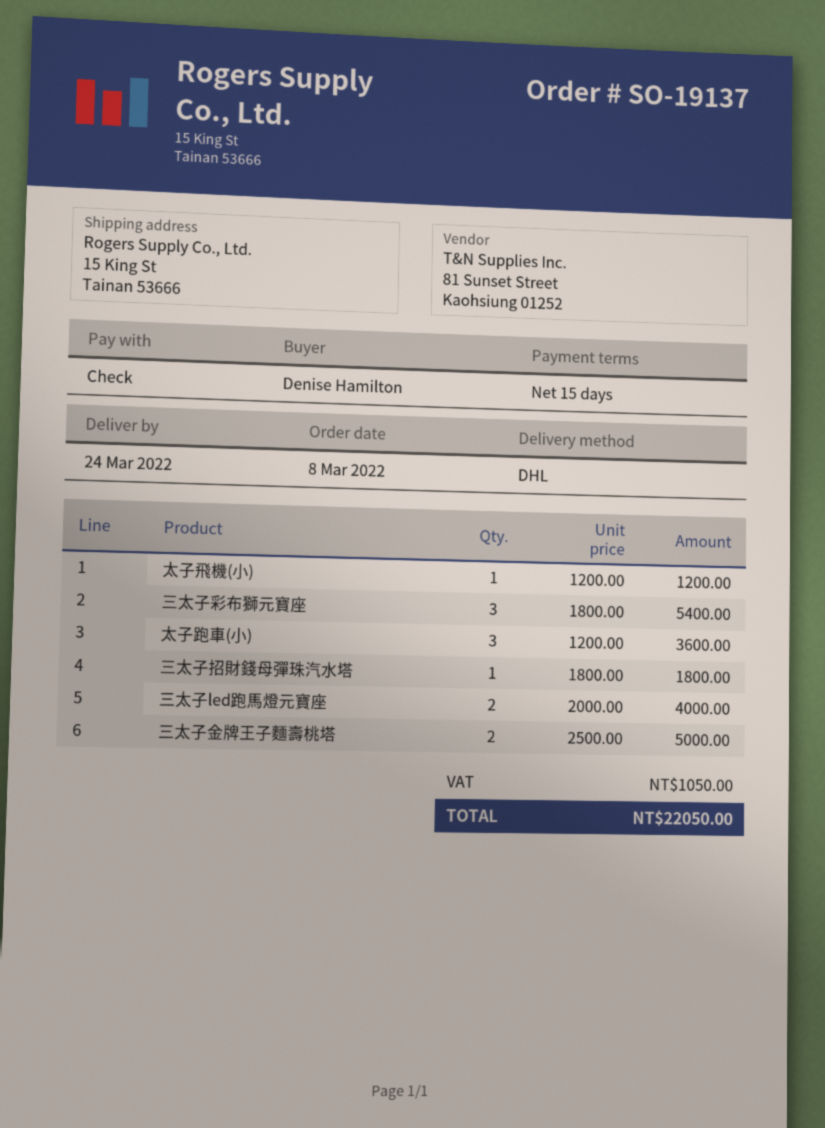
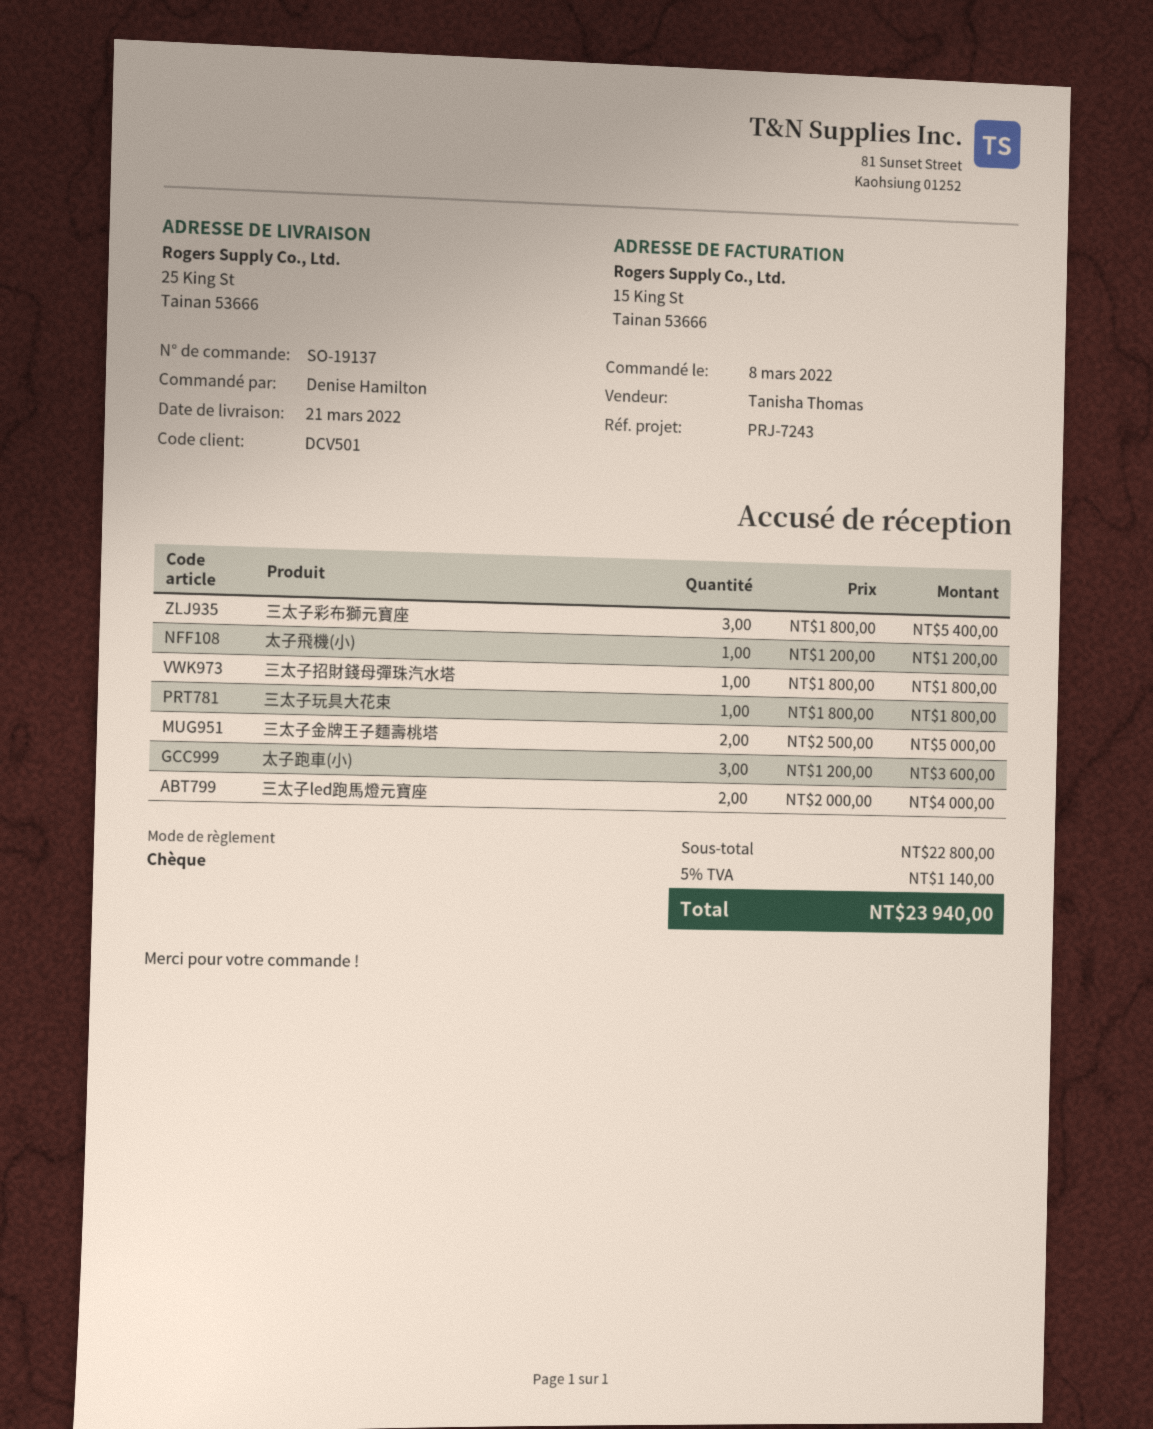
delivery date: 2022-03-24 -> 2022-03-21
ship to: 15 King St, Tainan 53666 -> 25 King St, Tainan 53666
三太子玩具大花束: none -> 1 x 1800.00 = 1800.00
tax: 1050.00 -> 1140.00
total: 22050.00 -> 23940.00

